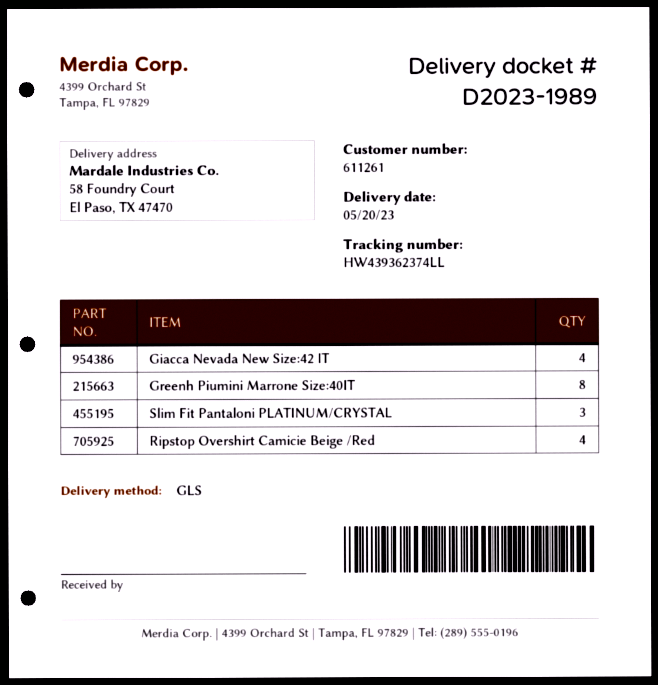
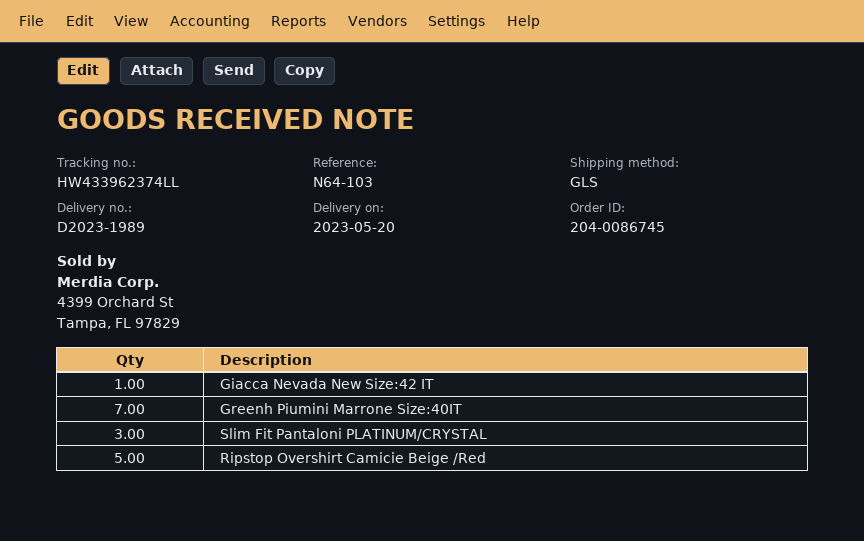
tracking number: HW439362374LL -> HW433962374LL
Giacca Nevada New Size:42 IT: 4 -> 1
Greenh Piumini Marrone Size:40IT: 8 -> 7
Ripstop Overshirt Camicie Beige /Red: 4 -> 5

